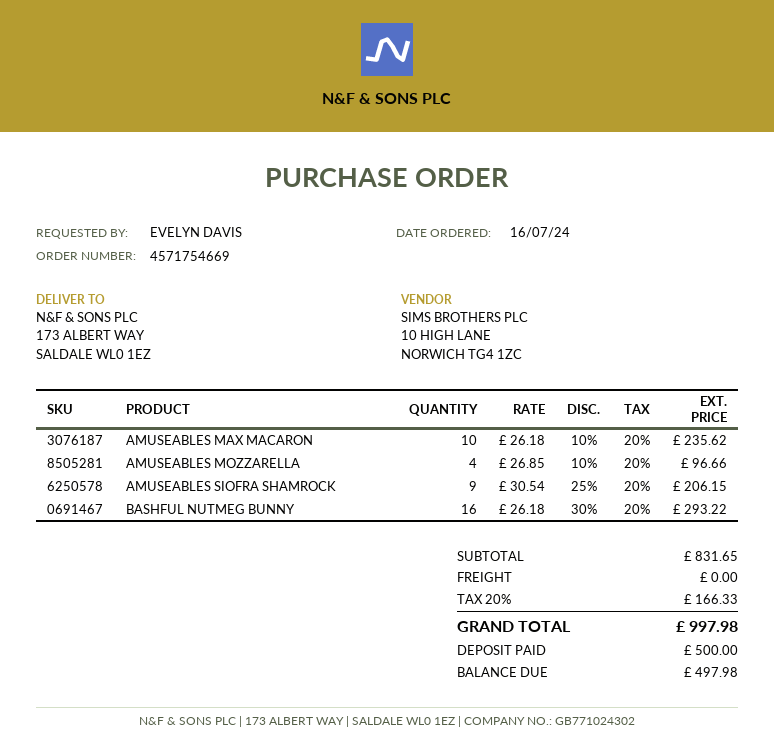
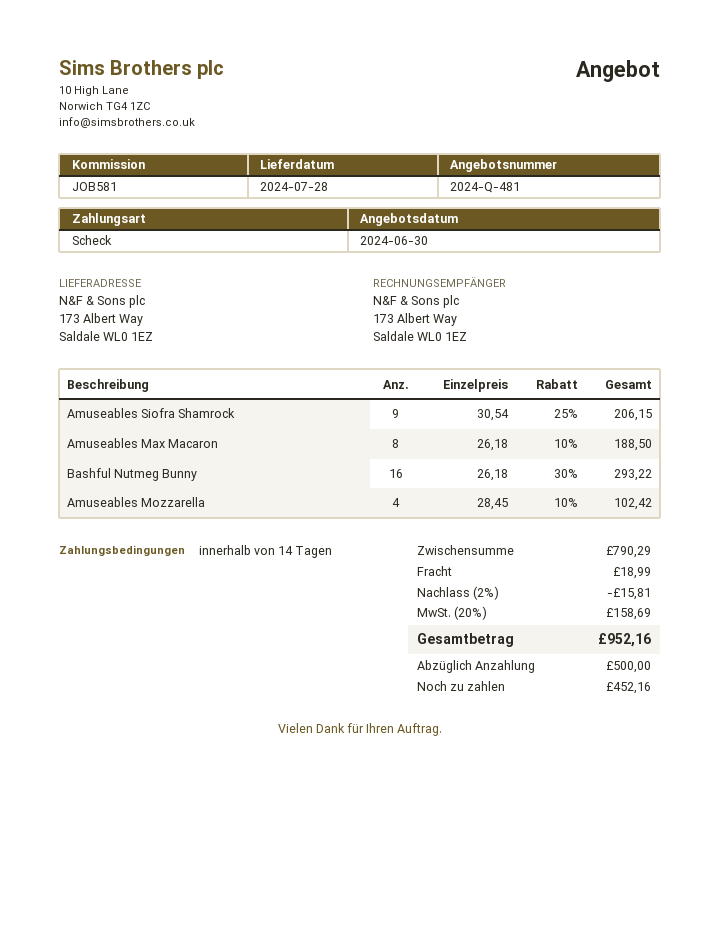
AMUSEABLES MAX MACARON: 10 x 26.18 - 10% = 235.62 -> 8 x 26.18 - 10% = 188.50
AMUSEABLES MOZZARELLA: 4 x 26.85 - 10% = 96.66 -> 4 x 28.45 - 10% = 102.42
subtotal: 831.65 -> 790.29
discount: none -> 2% = 15.81
shipping: 0.00 -> 18.99
tax: 20% = 166.33 -> 20% = 158.69
total: 997.98 -> 952.16
balance: 497.98 -> 452.16

